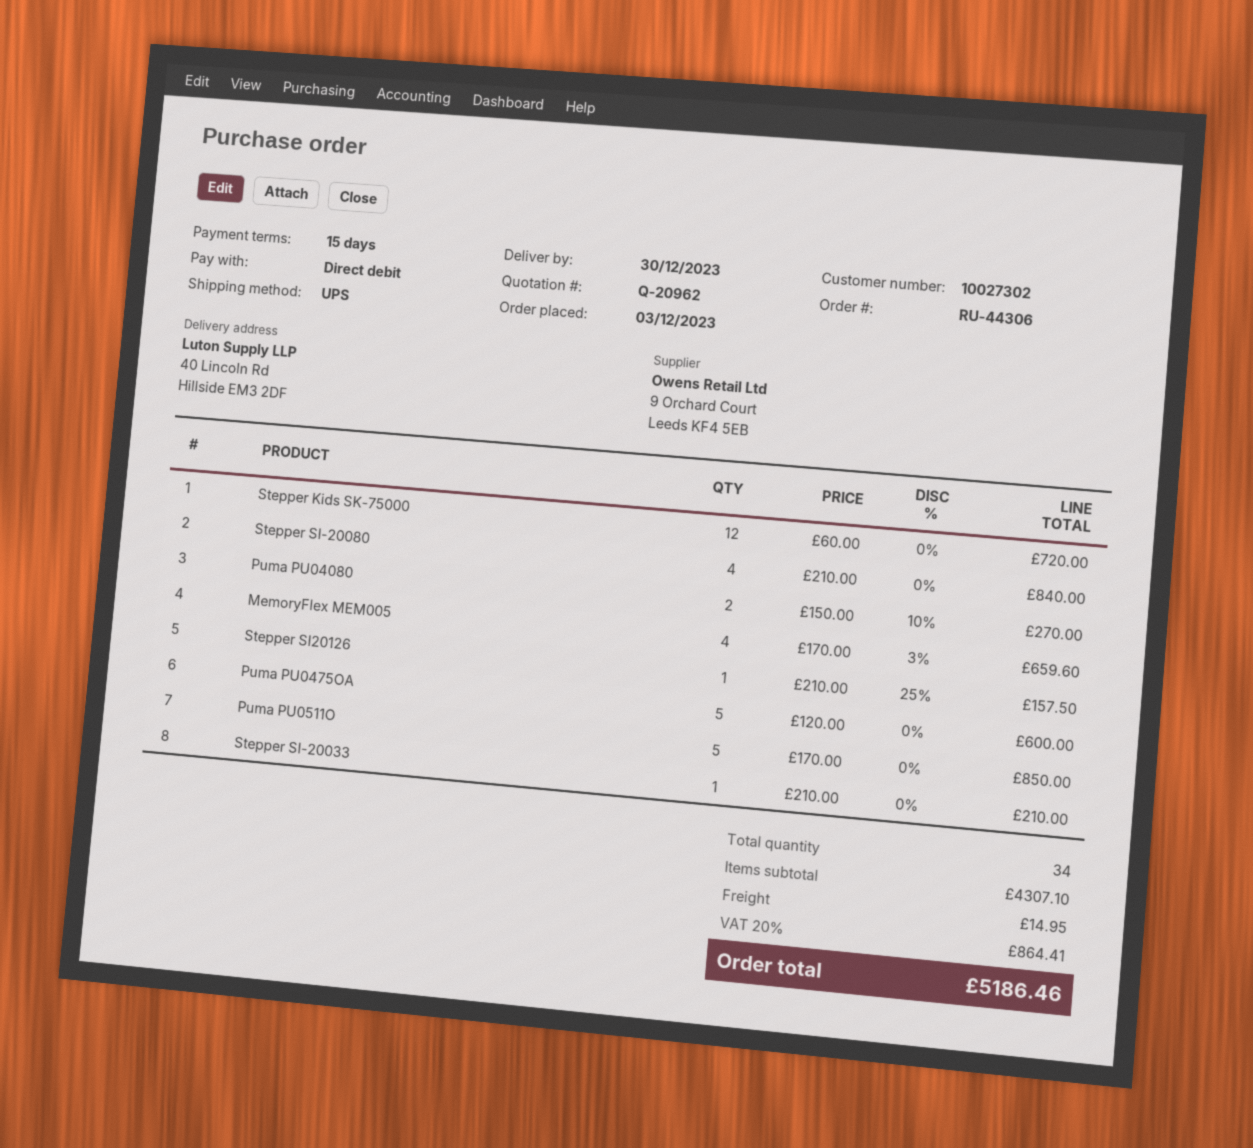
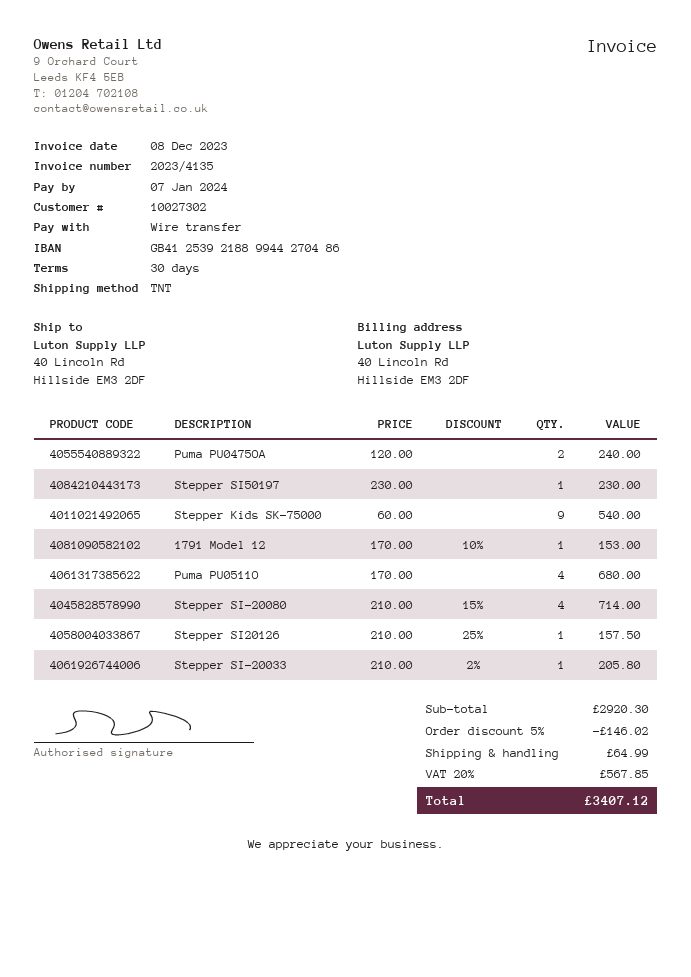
payment terms: 15 days -> 30 days
payment method: direct debit -> bank transfer
shipping method: UPS -> TNT
Stepper Kids SK-75000: 12 x 60.00 = 720.00 -> 9 x 60.00 = 540.00
Stepper SI-20080: 4 x 210.00 = 840.00 -> 4 x 210.00 - 15% = 714.00
Puma PU04080: 2 x 150.00 - 10% = 270.00 -> none
MemoryFlex MEM005: 4 x 170.00 - 3% = 659.60 -> none
Puma PU0475OA: 5 x 120.00 = 600.00 -> 2 x 120.00 = 240.00
Puma PU0511O: 5 x 170.00 = 850.00 -> 4 x 170.00 = 680.00
Stepper SI-20033: 1 x 210.00 = 210.00 -> 1 x 210.00 - 2% = 205.80
Stepper SI50197: none -> 1 x 230.00 = 230.00
1791 Model 12: none -> 1 x 170.00 - 10% = 153.00
subtotal: 4307.10 -> 2920.30
discount: none -> 5% = 146.02
shipping: 14.95 -> 64.99
tax: 20% = 864.41 -> 20% = 567.85
total: 5186.46 -> 3407.12

